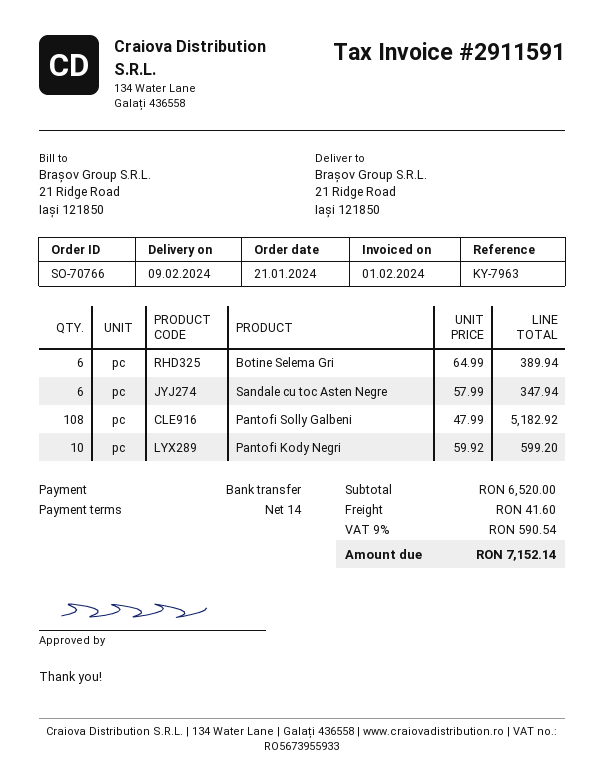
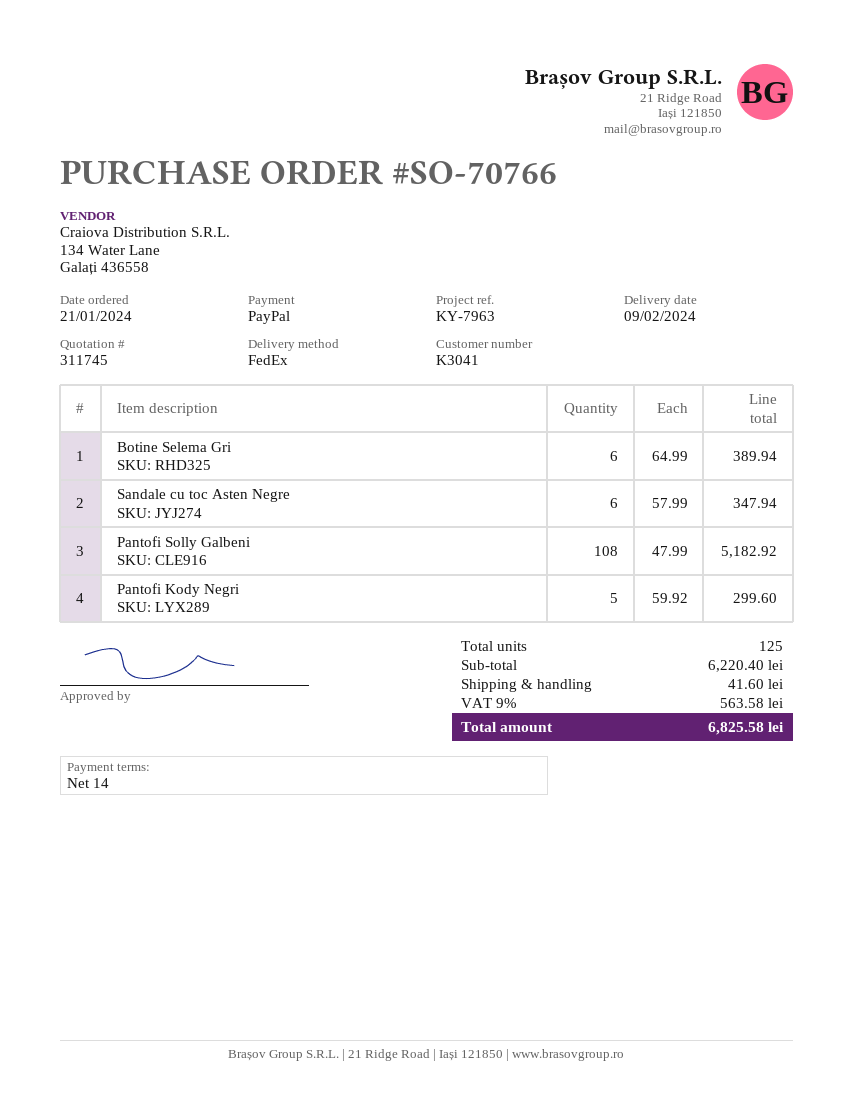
payment method: bank transfer -> PayPal
Pantofi Kody Negri: 10 x 59.92 = 599.20 -> 5 x 59.92 = 299.60
subtotal: 6520.00 -> 6220.40
tax: 9% = 590.54 -> 9% = 563.58
total: 7152.14 -> 6825.58

